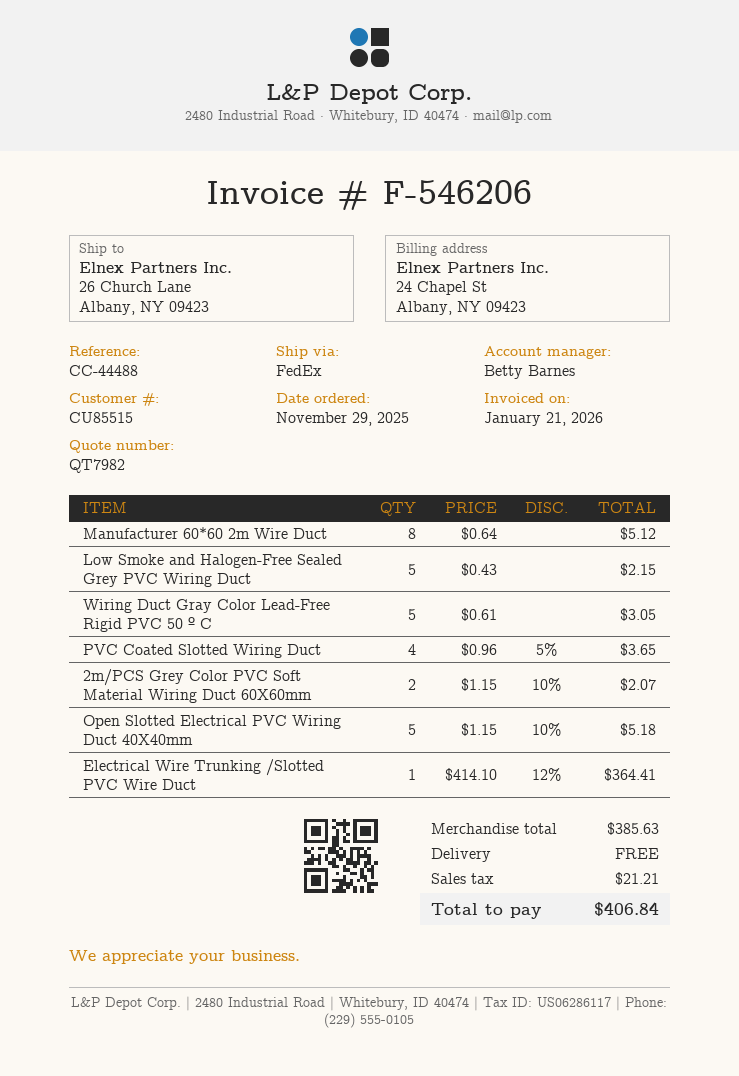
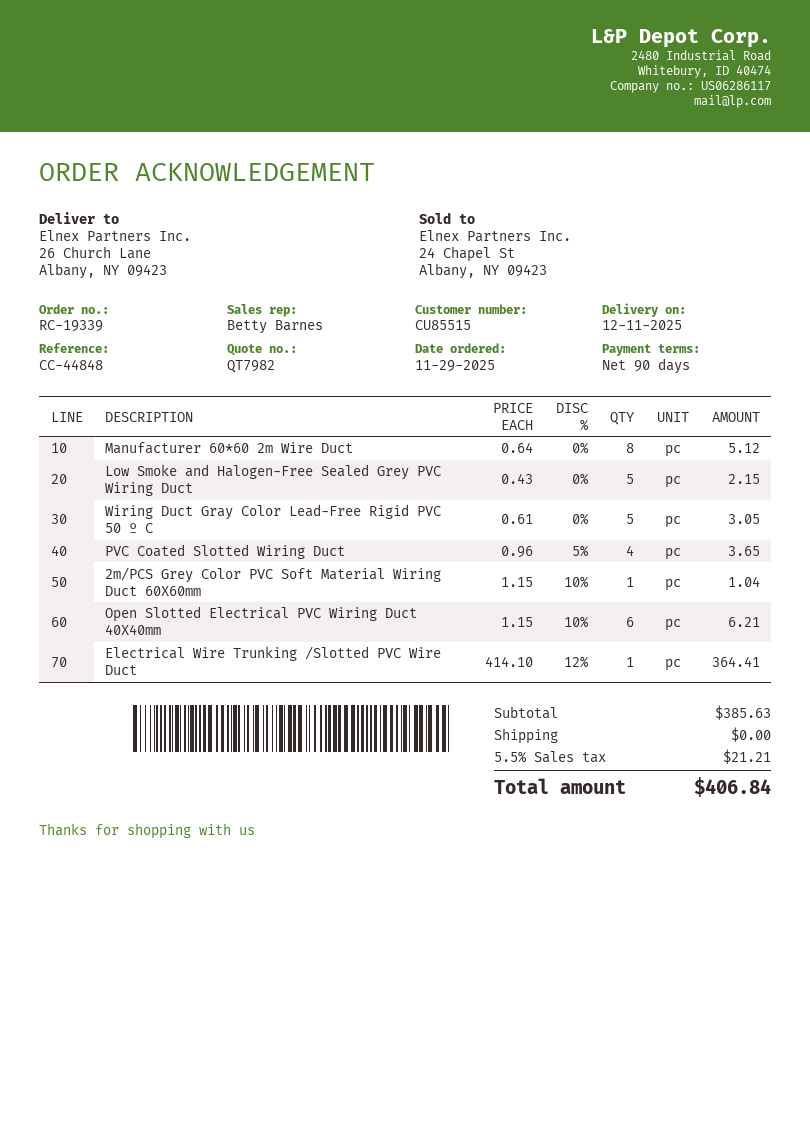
reference: CC-44488 -> CC-44848
2m/PCS Grey Color PVC Soft Material Wiring Duct 60X60mm: 2 x 1.15 - 10% = 2.07 -> 1 x 1.15 - 10% = 1.04
Open Slotted Electrical PVC Wiring Duct 40X40mm: 5 x 1.15 - 10% = 5.18 -> 6 x 1.15 - 10% = 6.21

